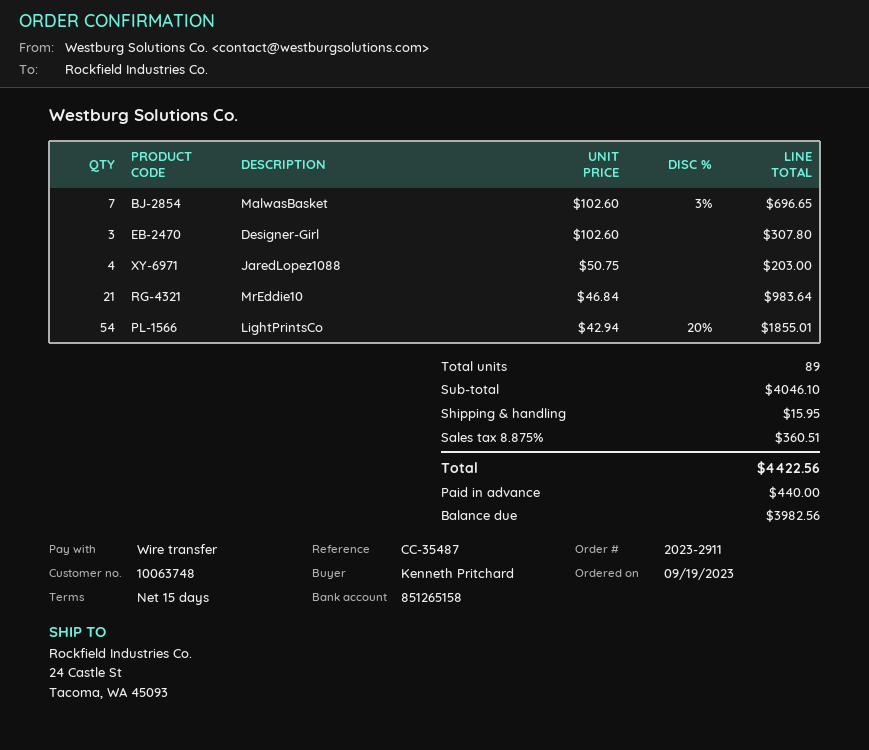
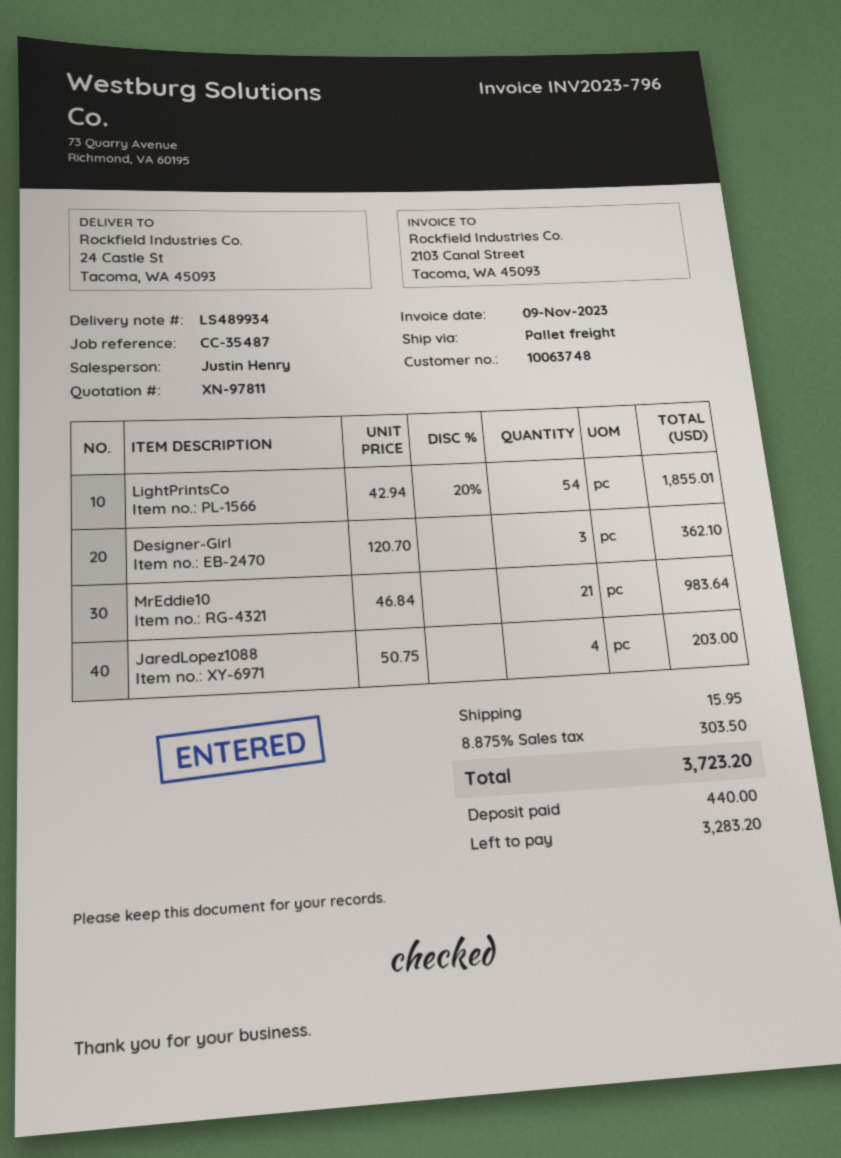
MalwasBasket: 7 x 102.60 - 3% = 696.65 -> none
Designer-Girl: 3 x 102.60 = 307.80 -> 3 x 120.70 = 362.10
tax: 8.875% = 360.51 -> 8.875% = 303.50
total: 4422.56 -> 3723.20
balance: 3982.56 -> 3283.20

